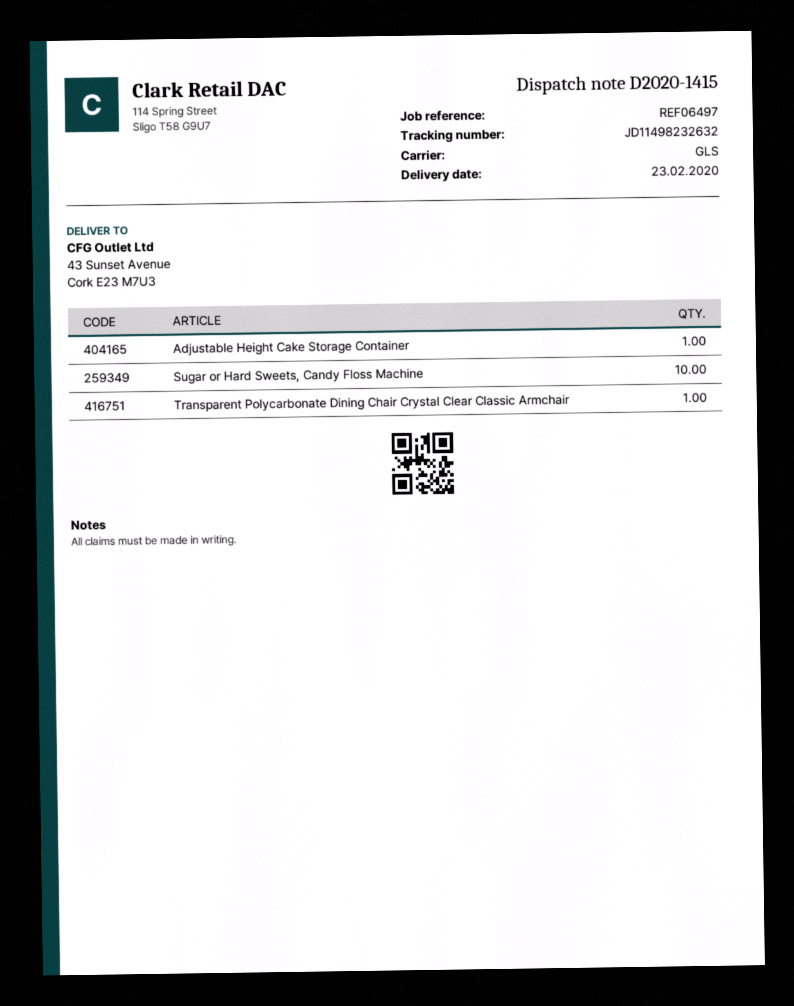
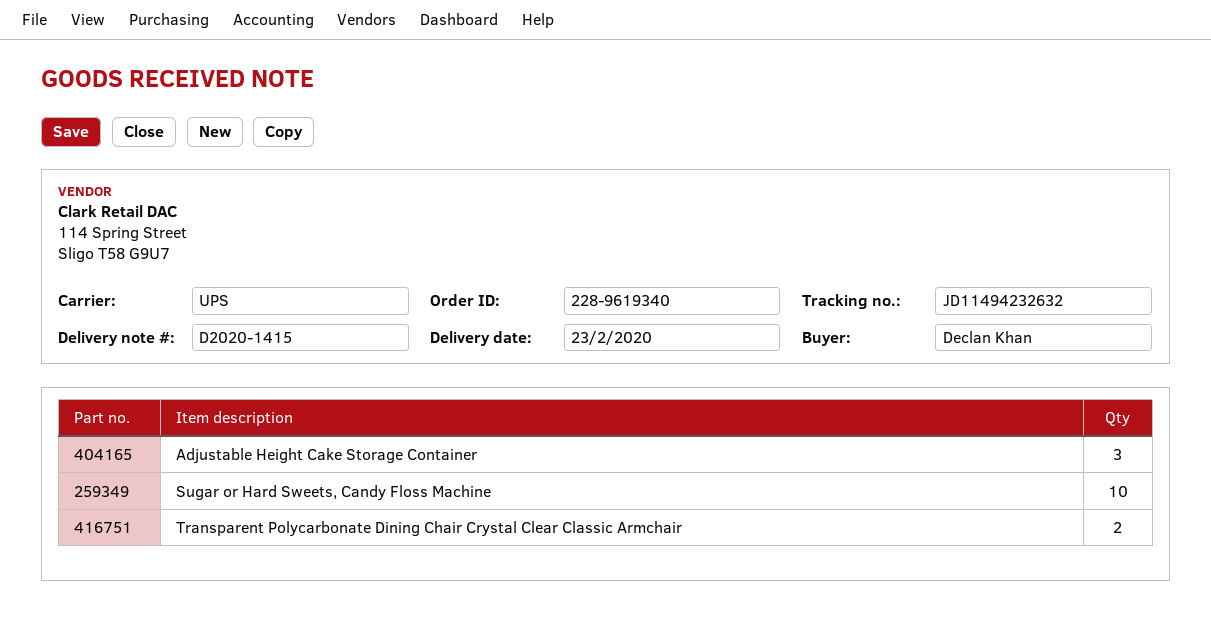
shipping method: GLS -> UPS
tracking number: JD11498232632 -> JD11494232632
Adjustable Height Cake Storage Container: 1 -> 3
Transparent Polycarbonate Dining Chair Crystal Clear Classic Armchair: 1 -> 2

